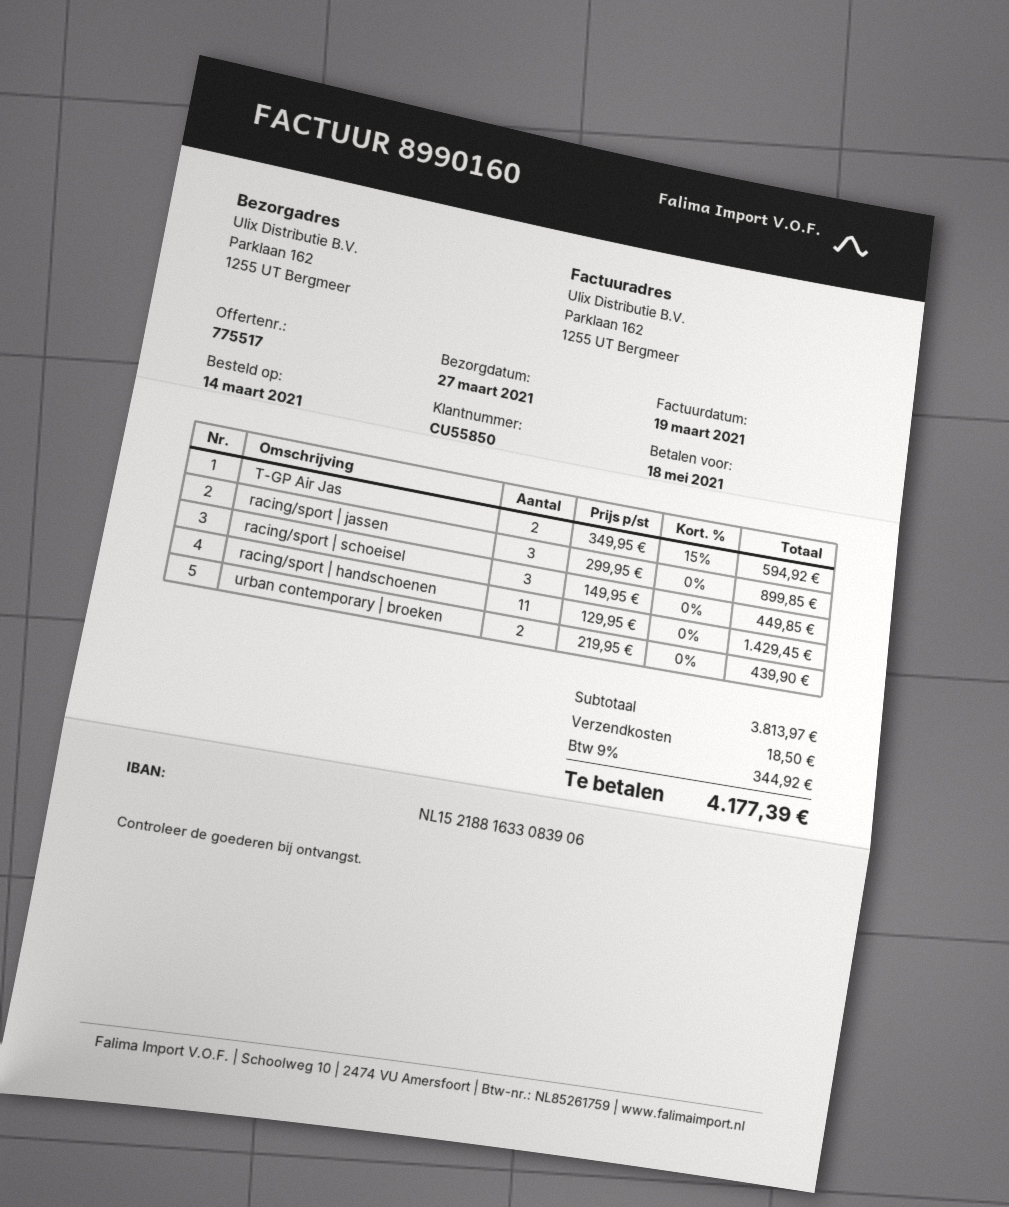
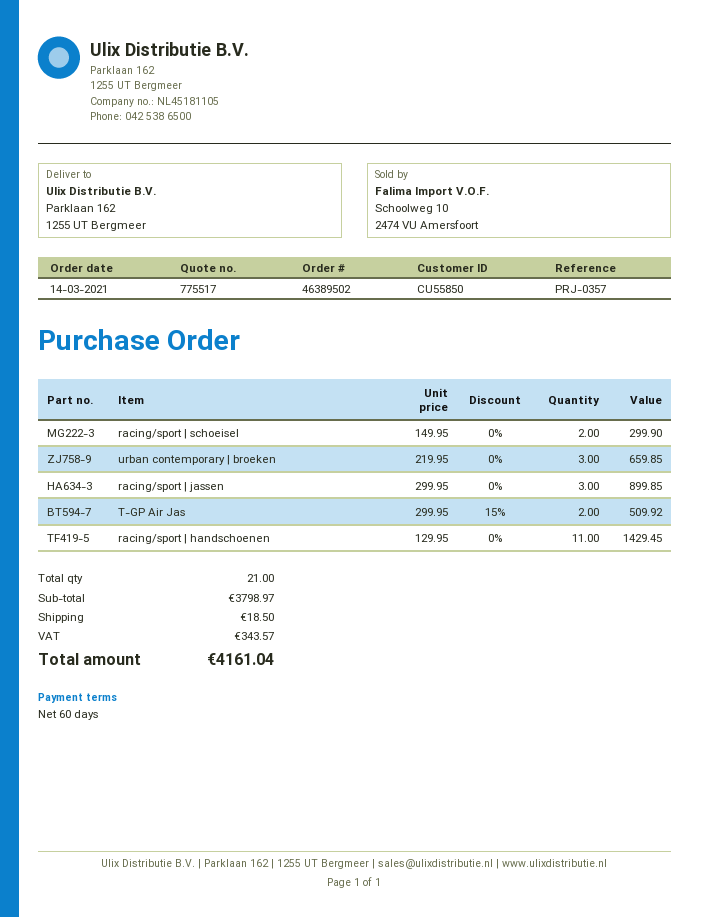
T-GP Air Jas: 2 x 349.95 - 15% = 594.92 -> 2 x 299.95 - 15% = 509.92
racing/sport | schoeisel: 3 x 149.95 = 449.85 -> 2 x 149.95 = 299.90
urban contemporary | broeken: 2 x 219.95 = 439.90 -> 3 x 219.95 = 659.85
subtotal: 3813.97 -> 3798.97
tax: 344.92 -> 343.57
total: 4177.39 -> 4161.04

